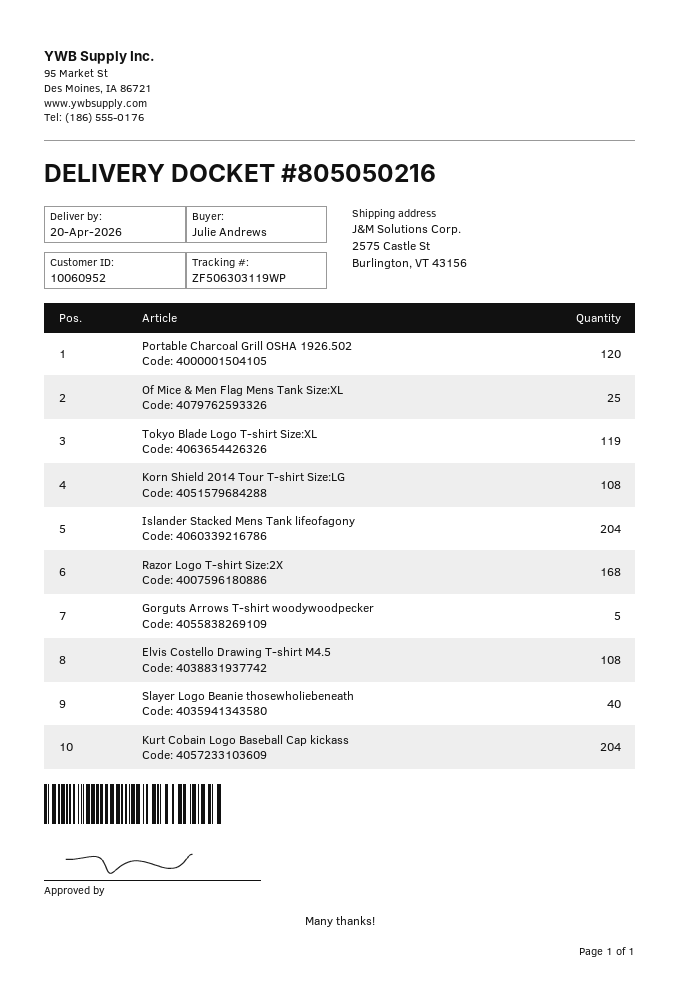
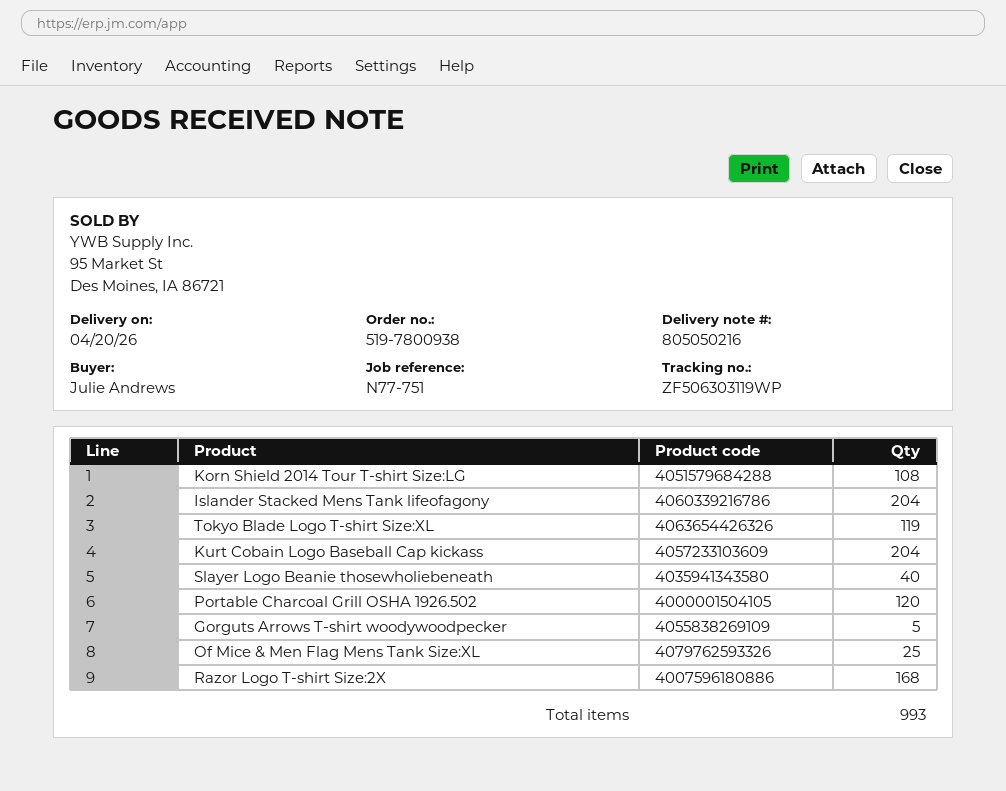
Elvis Costello Drawing T-shirt M4.5: 108 -> none

